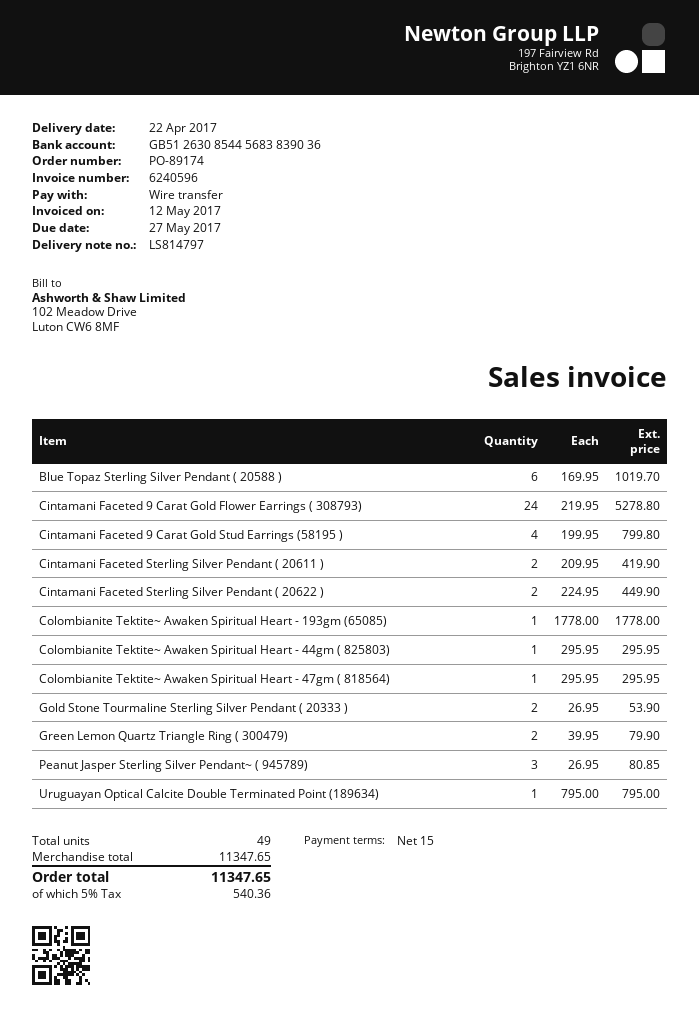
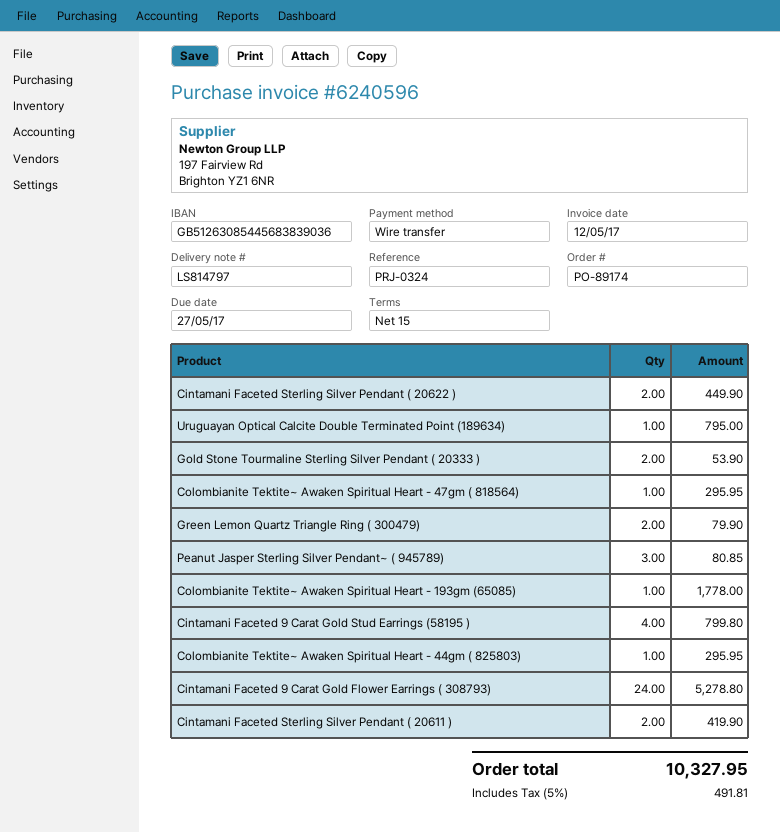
Blue Topaz Sterling Silver Pendant ( 20588 ): 6 for 1019.70 -> none
tax: 5% = 540.36 -> 5% = 491.81
total: 11347.65 -> 10327.95

